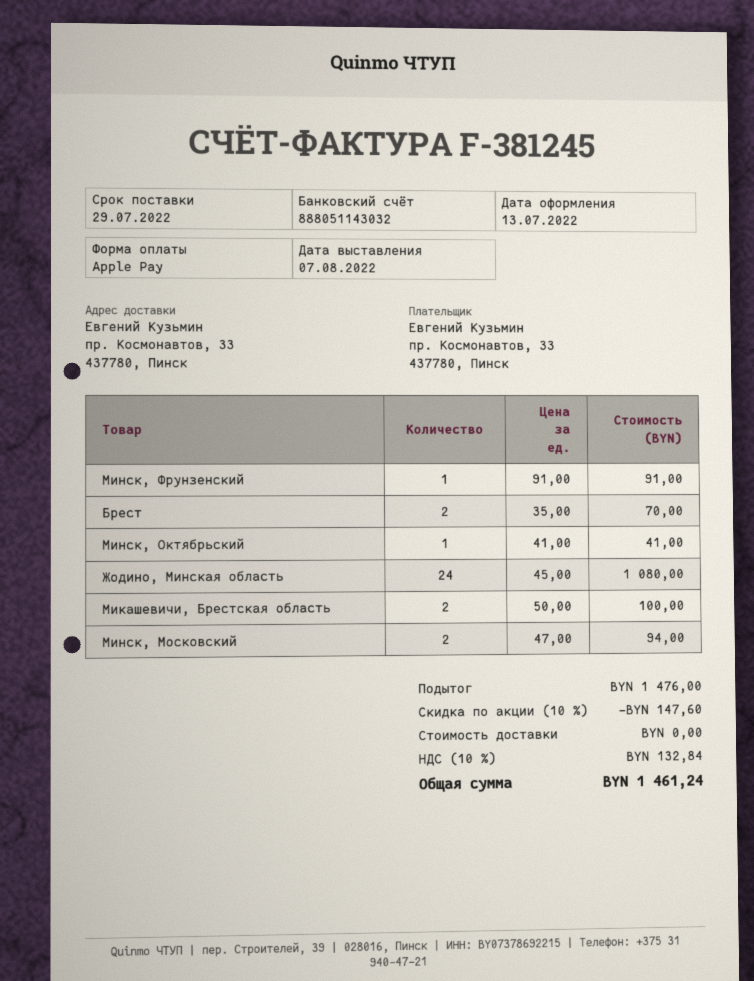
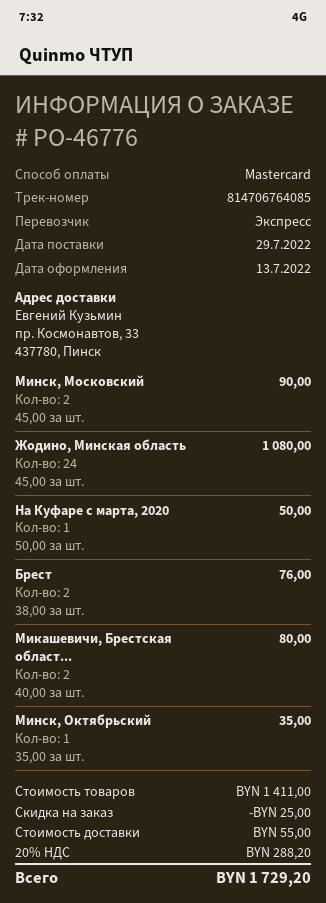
payment method: Apple Pay -> Mastercard
Минск, Фрунзенский: 1 x 91.00 = 91.00 -> none
Брест: 2 x 35.00 = 70.00 -> 2 x 38.00 = 76.00
Минск, Октябрьский: 1 x 41.00 = 41.00 -> 1 x 35.00 = 35.00
Микашевичи, Брестская область: 2 x 50.00 = 100.00 -> 2 x 40.00 = 80.00
Минск, Московский: 2 x 47.00 = 94.00 -> 2 x 45.00 = 90.00
На Куфаре с марта, 2020: none -> 1 x 50.00 = 50.00
subtotal: 1476.00 -> 1411.00
discount: 147.60 -> 25.00
shipping: 0.00 -> 55.00
tax: 10% = 132.84 -> 20% = 288.20
total: 1461.24 -> 1729.20

